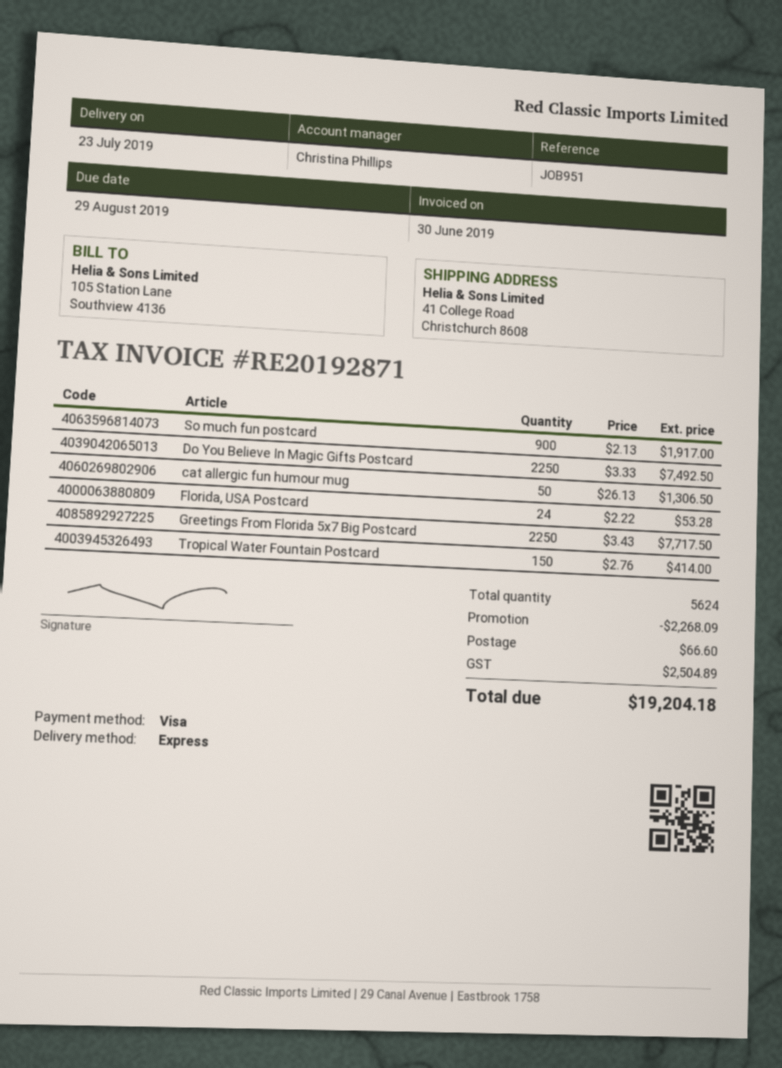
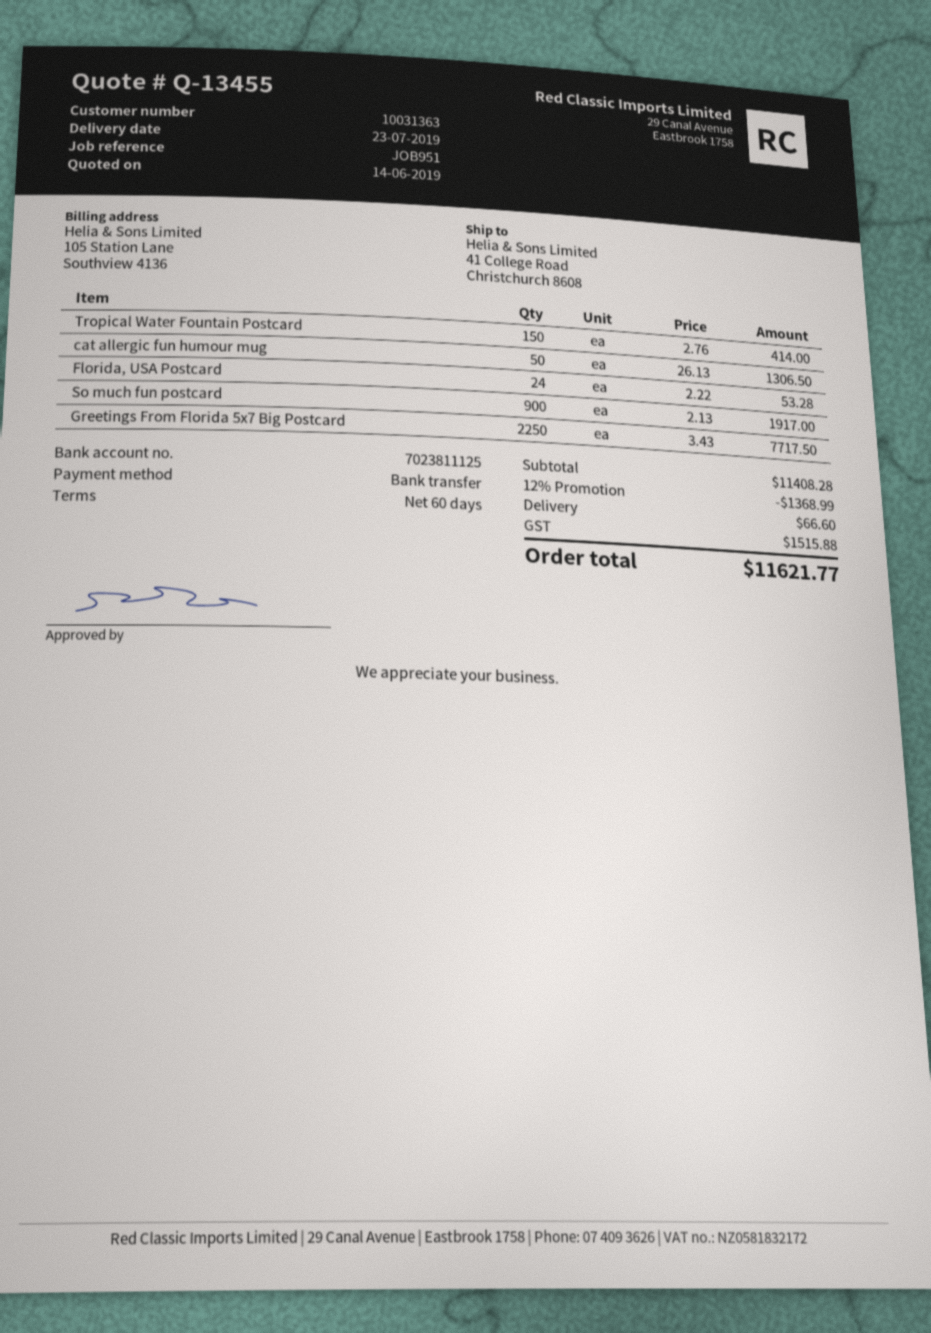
payment method: Visa -> bank transfer
Do You Believe In Magic Gifts Postcard: 2250 x 3.33 = 7492.50 -> none
discount: 2268.09 -> 1368.99
tax: 2504.89 -> 1515.88
total: 19204.18 -> 11621.77

